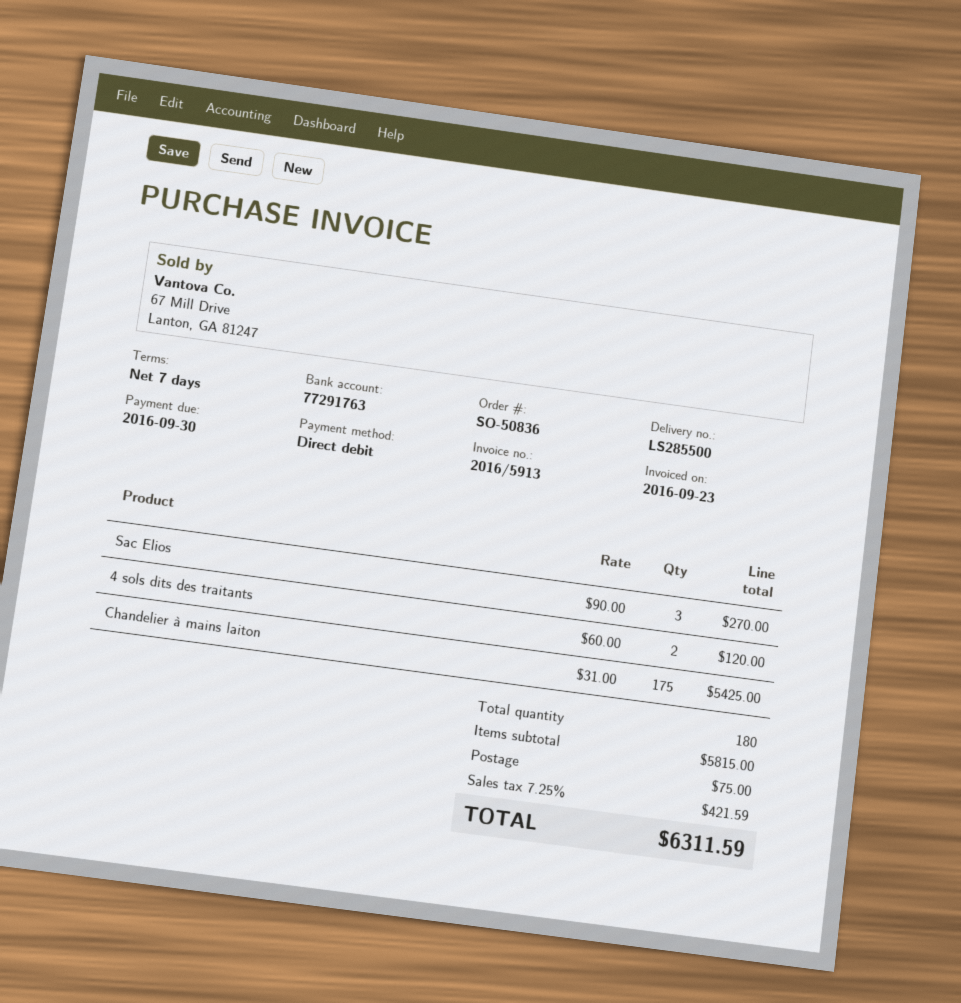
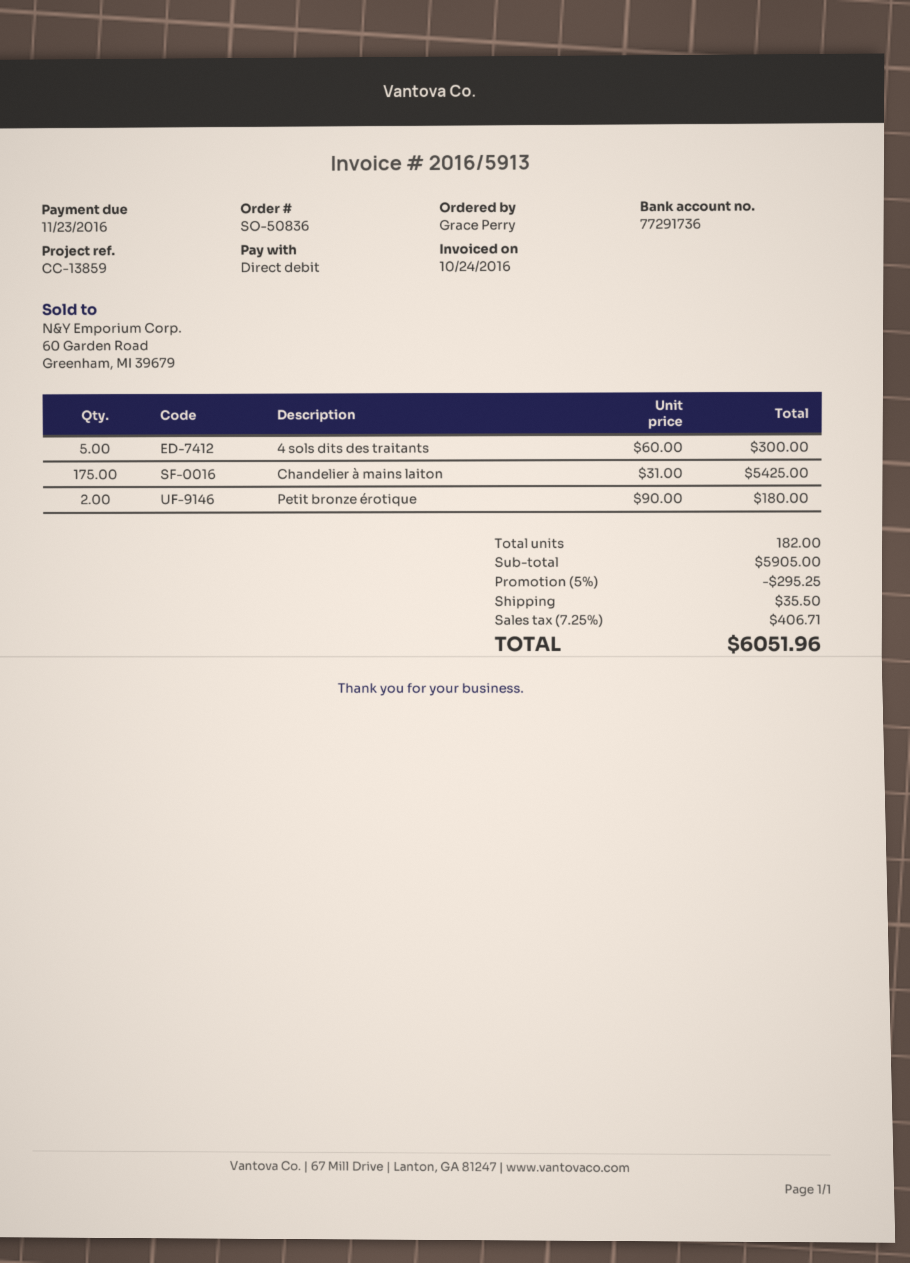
invoice date: 2016-09-23 -> 2016-10-24
due date: 2016-09-30 -> 2016-11-23
bank account: 77291763 -> 77291736
Sac Elios: 3 x 90.00 = 270.00 -> none
4 sols dits des traitants: 2 x 60.00 = 120.00 -> 5 x 60.00 = 300.00
Petit bronze érotique: none -> 2 x 90.00 = 180.00
total quantity: 180 -> 182
subtotal: 5815.00 -> 5905.00
discount: none -> 5% = 295.25
shipping: 75.00 -> 35.50
tax: 7.25% = 421.59 -> 7.25% = 406.71
total: 6311.59 -> 6051.96

